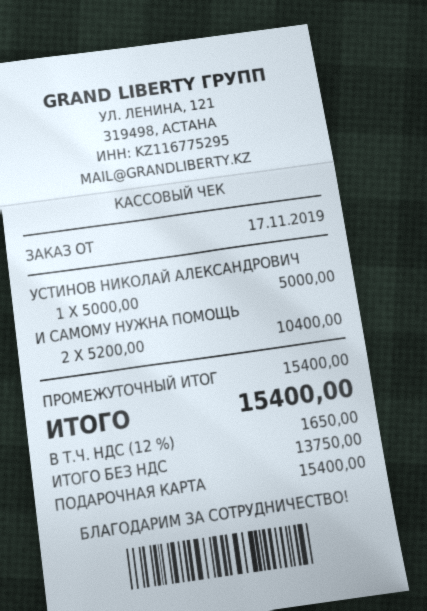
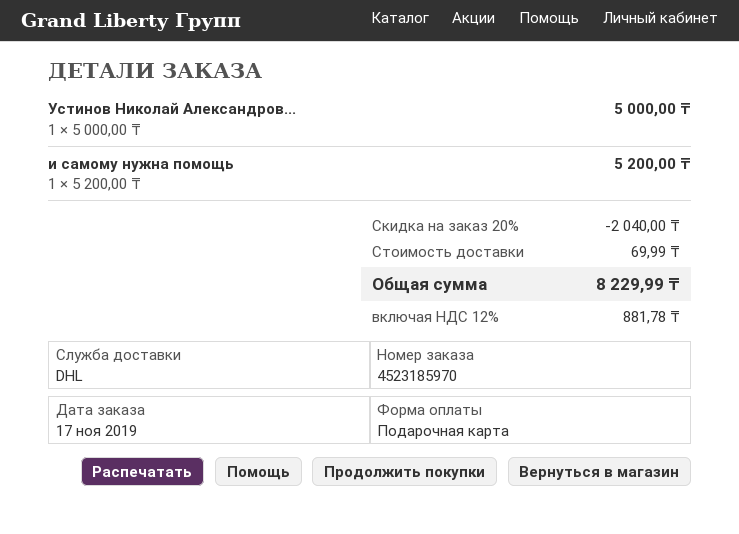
И САМОМУ НУЖНА ПОМОЩЬ: 2 x 5200.00 = 10400.00 -> 1 x 5200.00 = 5200.00
discount: none -> 20% = 2040.00
shipping: none -> 69.99
tax: 12% = 1650.00 -> 12% = 881.78
total: 15400.00 -> 8229.99

